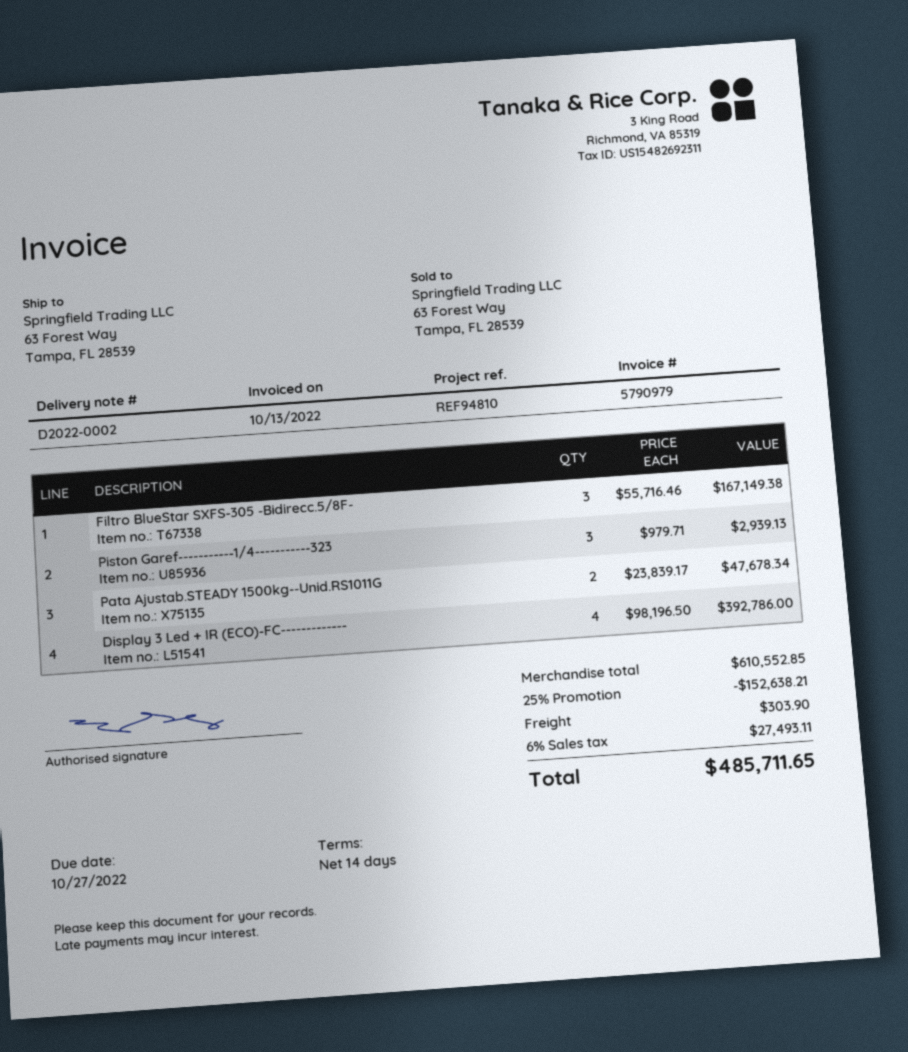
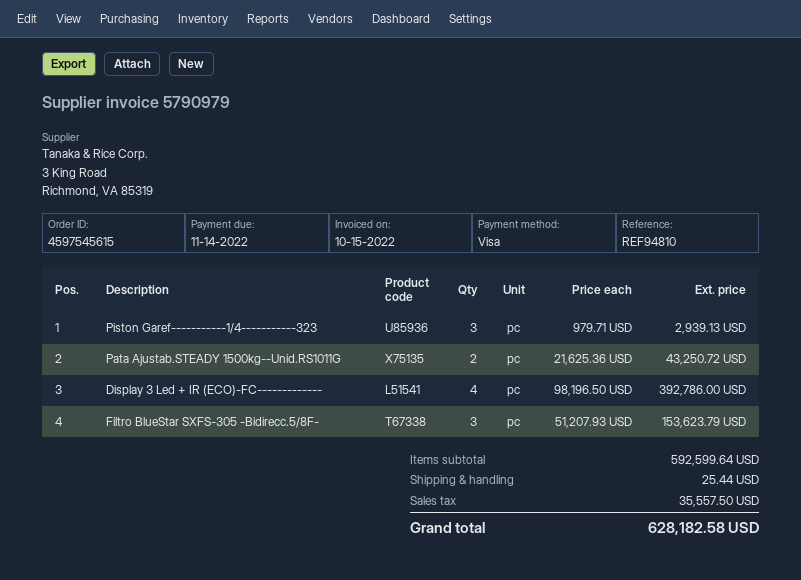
invoice date: 2022-10-13 -> 2022-10-15
due date: 2022-10-27 -> 2022-11-14
Filtro BlueStar SXFS-305 -Bidirecc.5/8F-: 3 x 55716.46 = 167149.38 -> 3 x 51207.93 = 153623.79
Pata Ajustab.STEADY 1500kg--Unid.RS1011G: 2 x 23839.17 = 47678.34 -> 2 x 21625.36 = 43250.72
subtotal: 610552.85 -> 592599.64
discount: 25% = 152638.21 -> none
shipping: 303.90 -> 25.44
tax: 27493.11 -> 35557.50
total: 485711.65 -> 628182.58

